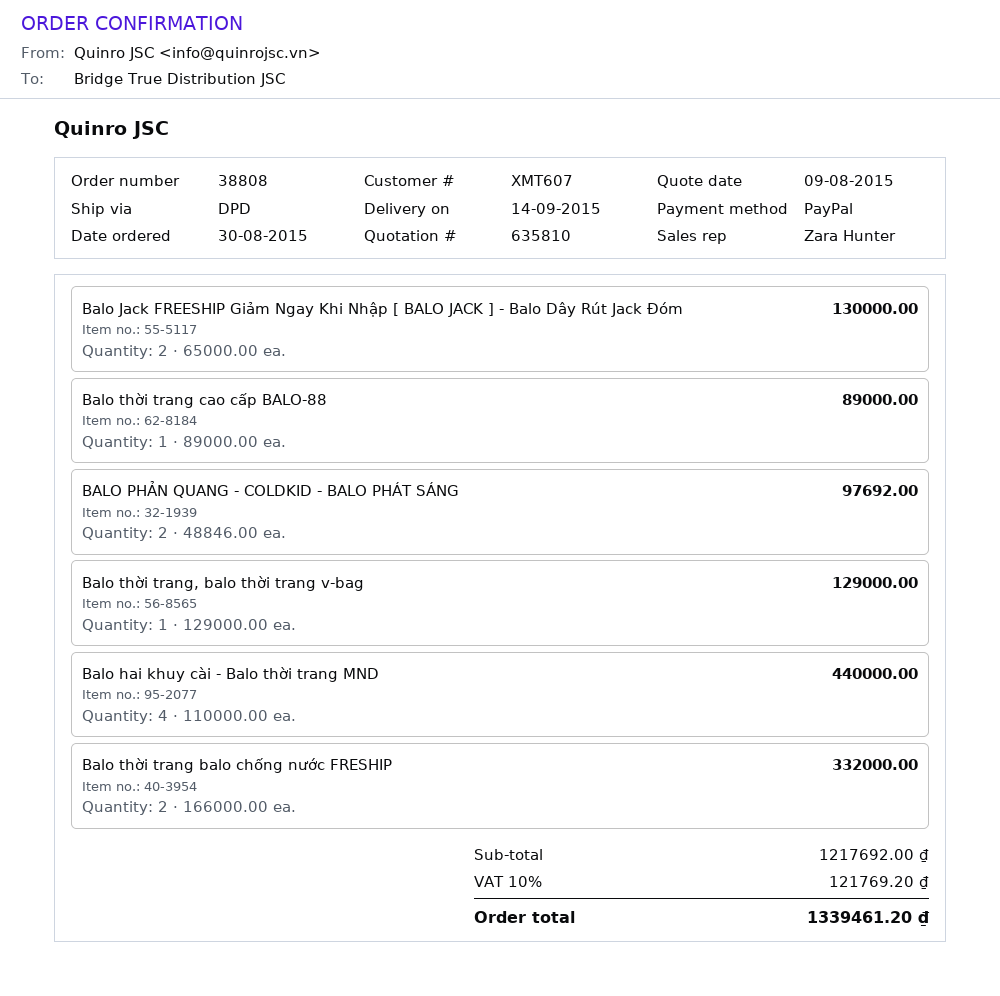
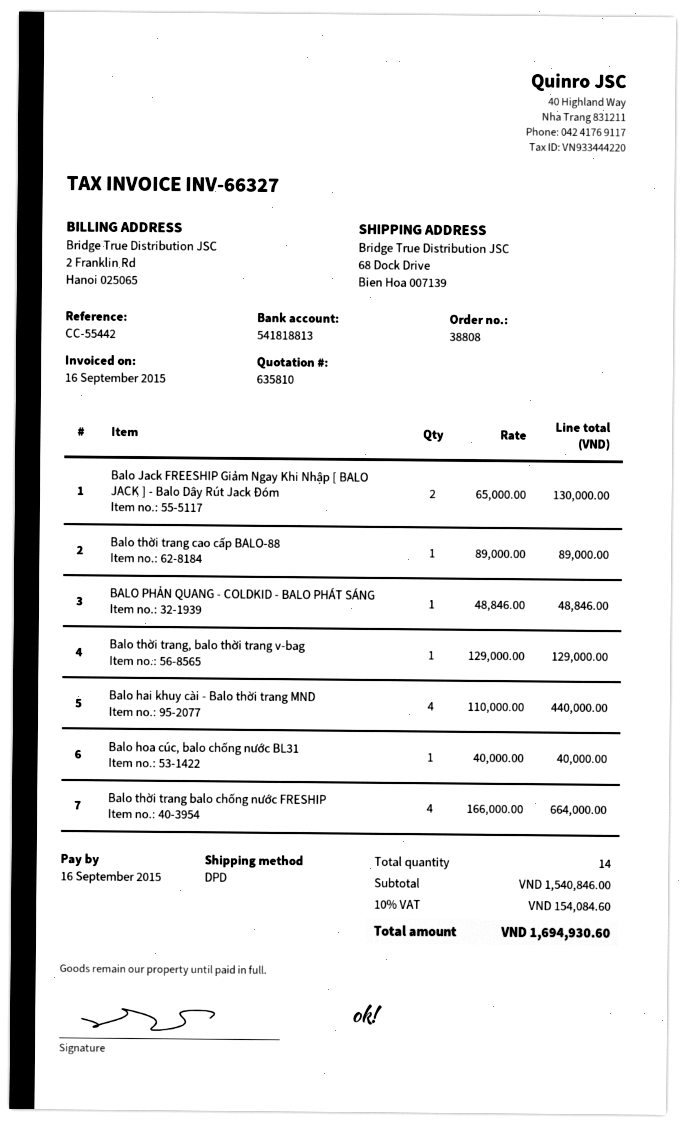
BALO PHẢN QUANG - COLDKID - BALO PHÁT SÁNG: 2 x 48846.00 = 97692.00 -> 1 x 48846.00 = 48846.00
Balo thời trang balo chống nước FRESHIP: 2 x 166000.00 = 332000.00 -> 4 x 166000.00 = 664000.00
Balo hoa cúc, balo chống nước BL31: none -> 1 x 40000.00 = 40000.00
subtotal: 1217692.00 -> 1540846.00
tax: 10% = 121769.20 -> 10% = 154084.60
total: 1339461.20 -> 1694930.60

